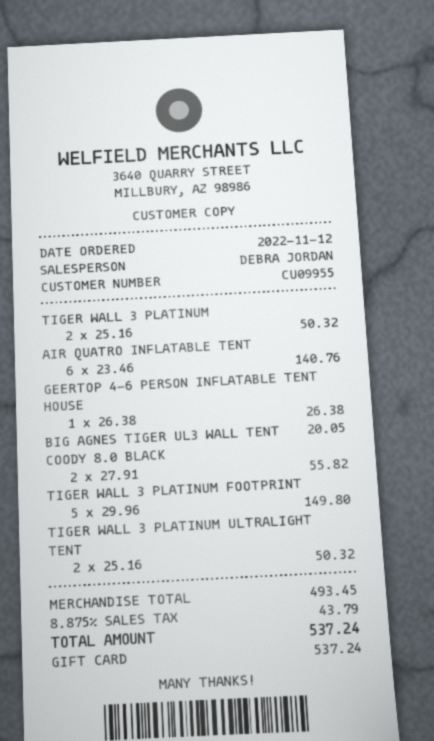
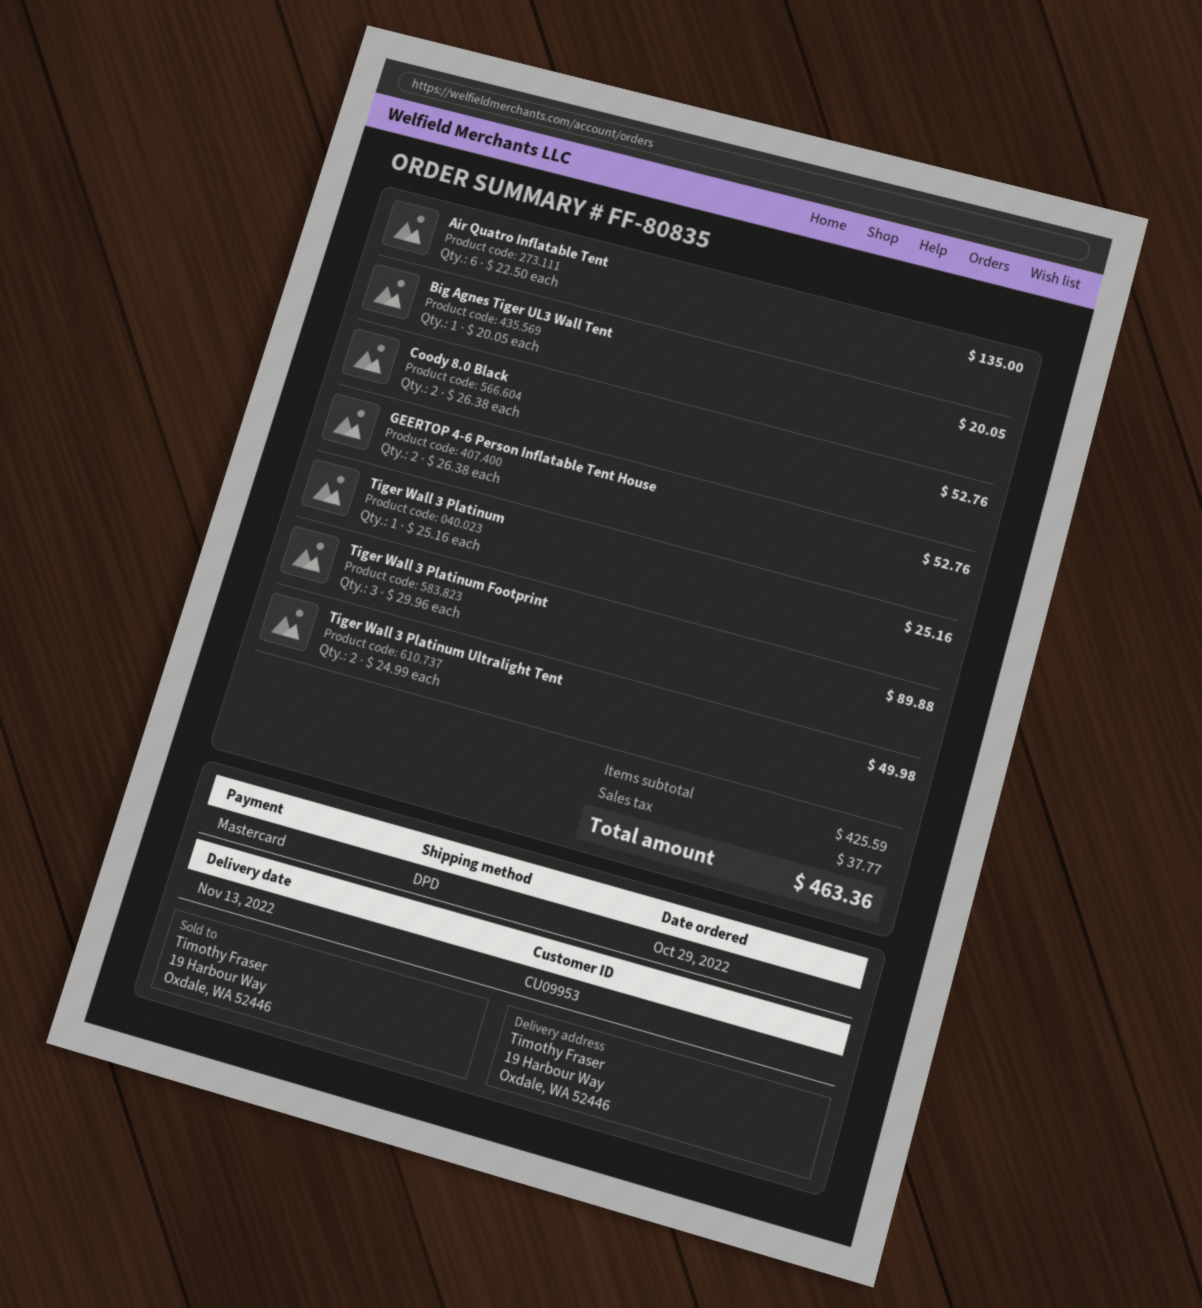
order date: 2022-11-12 -> 2022-10-29
customer number: CU09955 -> CU09953
payment method: gift card -> Mastercard
TIGER WALL 3 PLATINUM: 2 x 25.16 = 50.32 -> 1 x 25.16 = 25.16
AIR QUATRO INFLATABLE TENT: 6 x 23.46 = 140.76 -> 6 x 22.50 = 135.00
GEERTOP 4-6 PERSON INFLATABLE TENT HOUSE: 1 x 26.38 = 26.38 -> 2 x 26.38 = 52.76
COODY 8.0 BLACK: 2 x 27.91 = 55.82 -> 2 x 26.38 = 52.76
TIGER WALL 3 PLATINUM FOOTPRINT: 5 x 29.96 = 149.80 -> 3 x 29.96 = 89.88
TIGER WALL 3 PLATINUM ULTRALIGHT TENT: 2 x 25.16 = 50.32 -> 2 x 24.99 = 49.98
subtotal: 493.45 -> 425.59
tax: 43.79 -> 37.77
total: 537.24 -> 463.36

